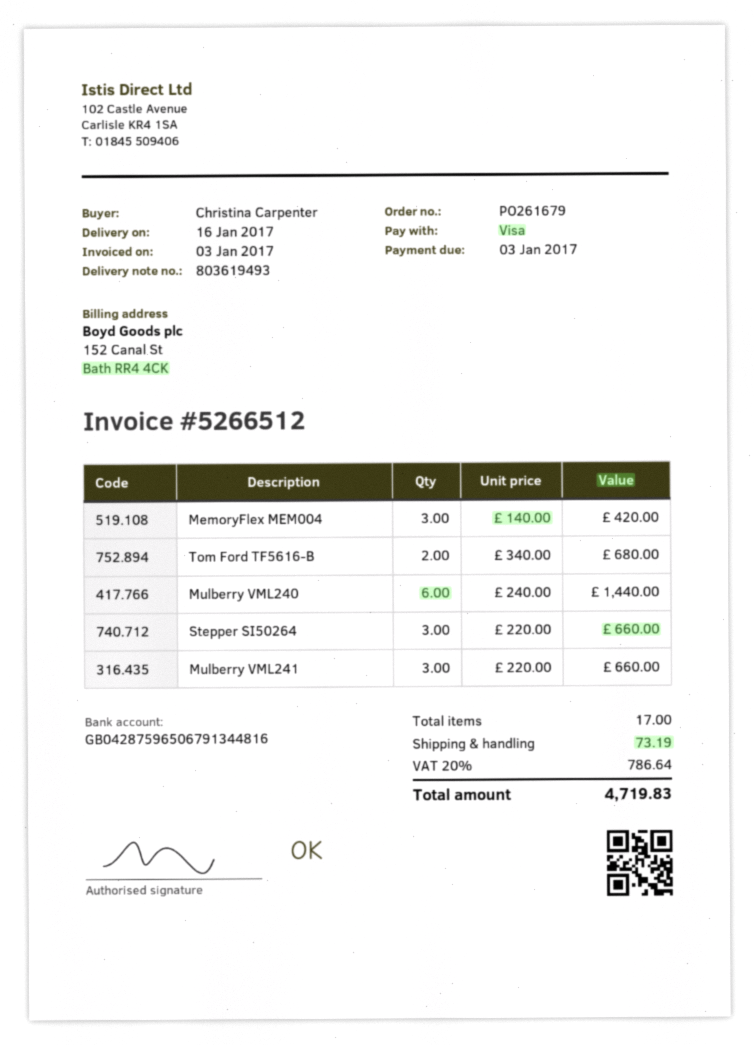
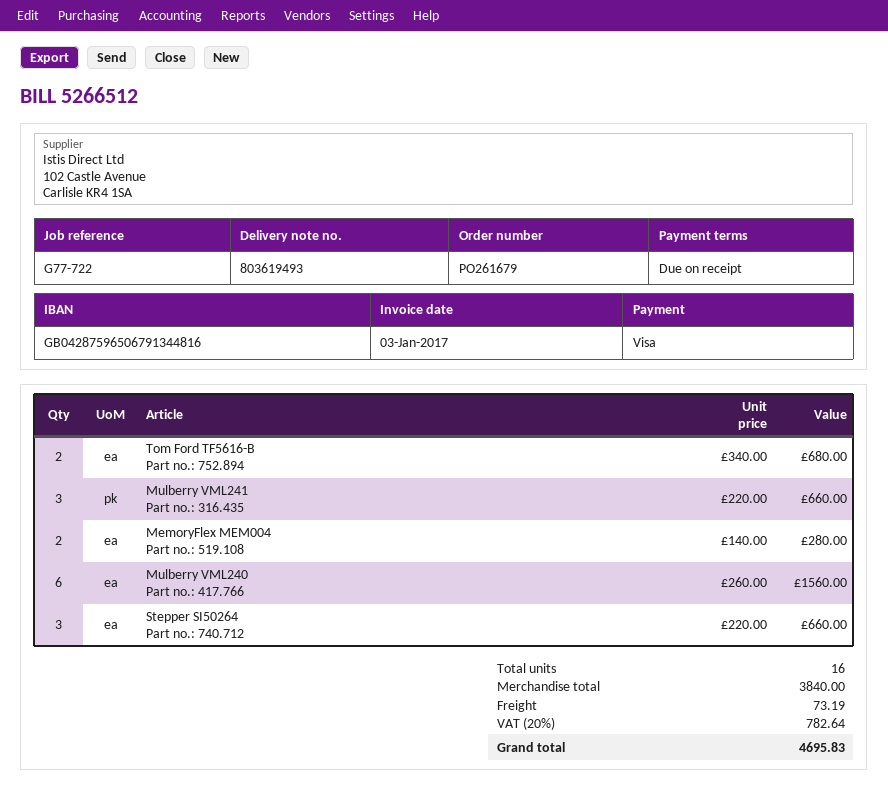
MemoryFlex MEM004: 3 x 140.00 = 420.00 -> 2 x 140.00 = 280.00
Mulberry VML240: 6 x 240.00 = 1440.00 -> 6 x 260.00 = 1560.00
total quantity: 17 -> 16
tax: 20% = 786.64 -> 20% = 782.64
total: 4719.83 -> 4695.83

